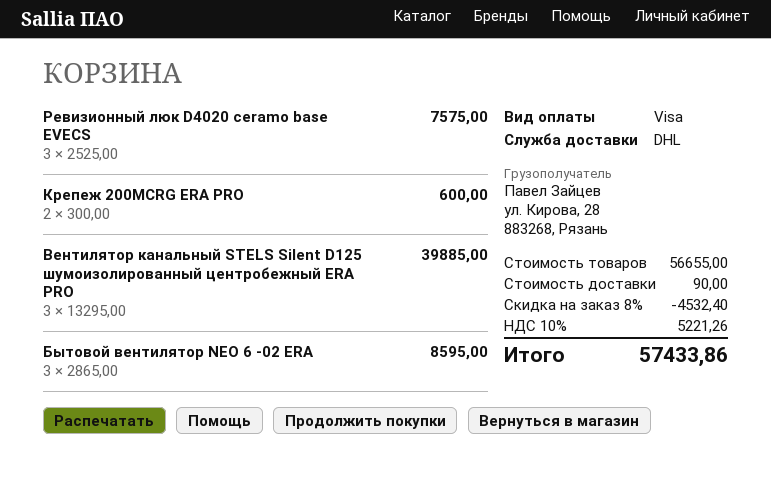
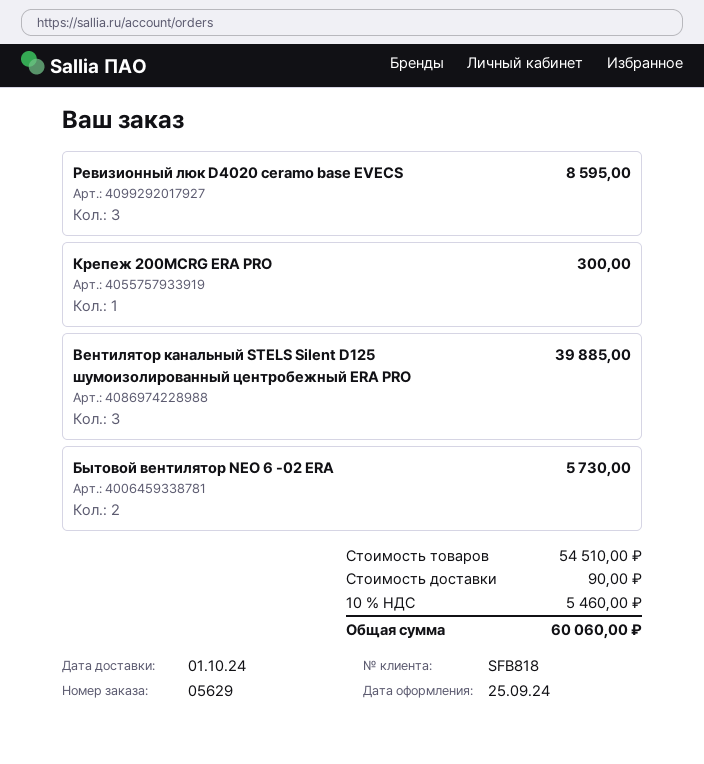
Ревизионный люк D4020 ceramo base EVECS: 3 for 7575.00 -> 3 for 8595.00
Крепеж 200MCRG ERA PRO: 2 for 600.00 -> 1 for 300.00
Бытовой вентилятор NEO 6 -02 ERA: 3 for 8595.00 -> 2 for 5730.00
subtotal: 56655.00 -> 54510.00
discount: 8% = 4532.40 -> none
tax: 10% = 5221.26 -> 10% = 5460.00
total: 57433.86 -> 60060.00

